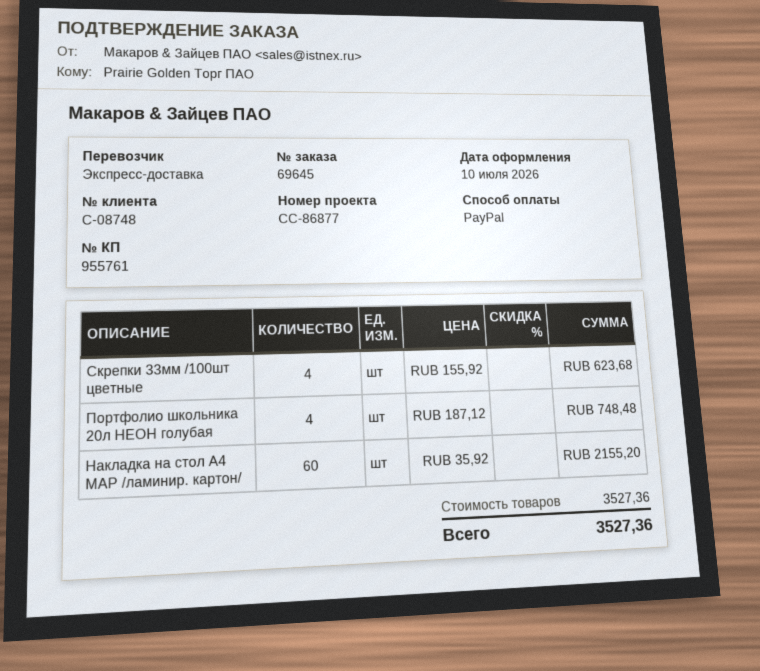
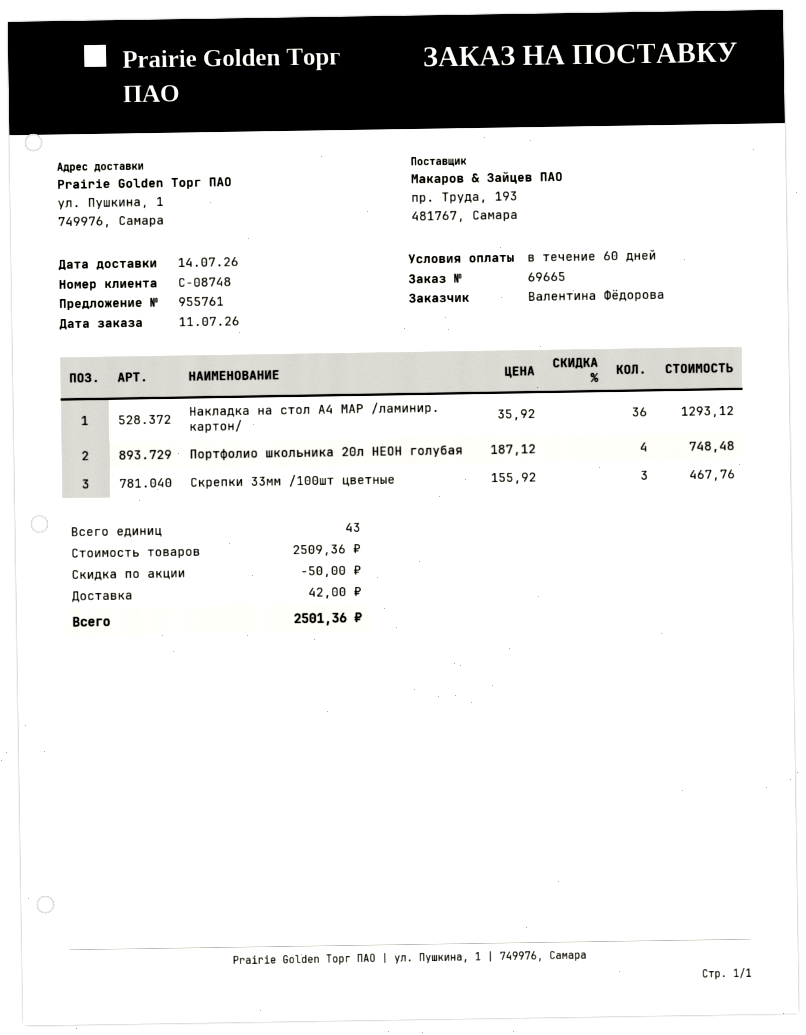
order number: 69645 -> 69665
order date: 2026-07-10 -> 2026-07-11
Скрепки 33мм /100шт цветные: 4 x 155.92 = 623.68 -> 3 x 155.92 = 467.76
Накладка на стол А4 MAP /ламинир. картон/: 60 x 35.92 = 2155.20 -> 36 x 35.92 = 1293.12
subtotal: 3527.36 -> 2509.36
discount: none -> 50.00
shipping: none -> 42.00
total: 3527.36 -> 2501.36

